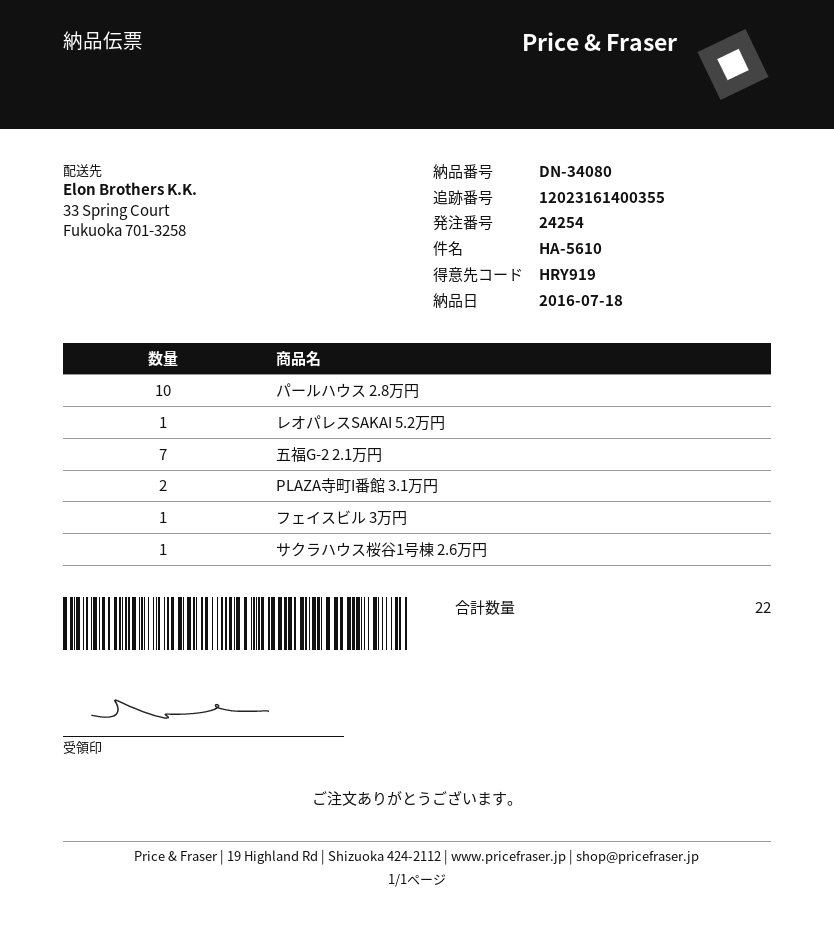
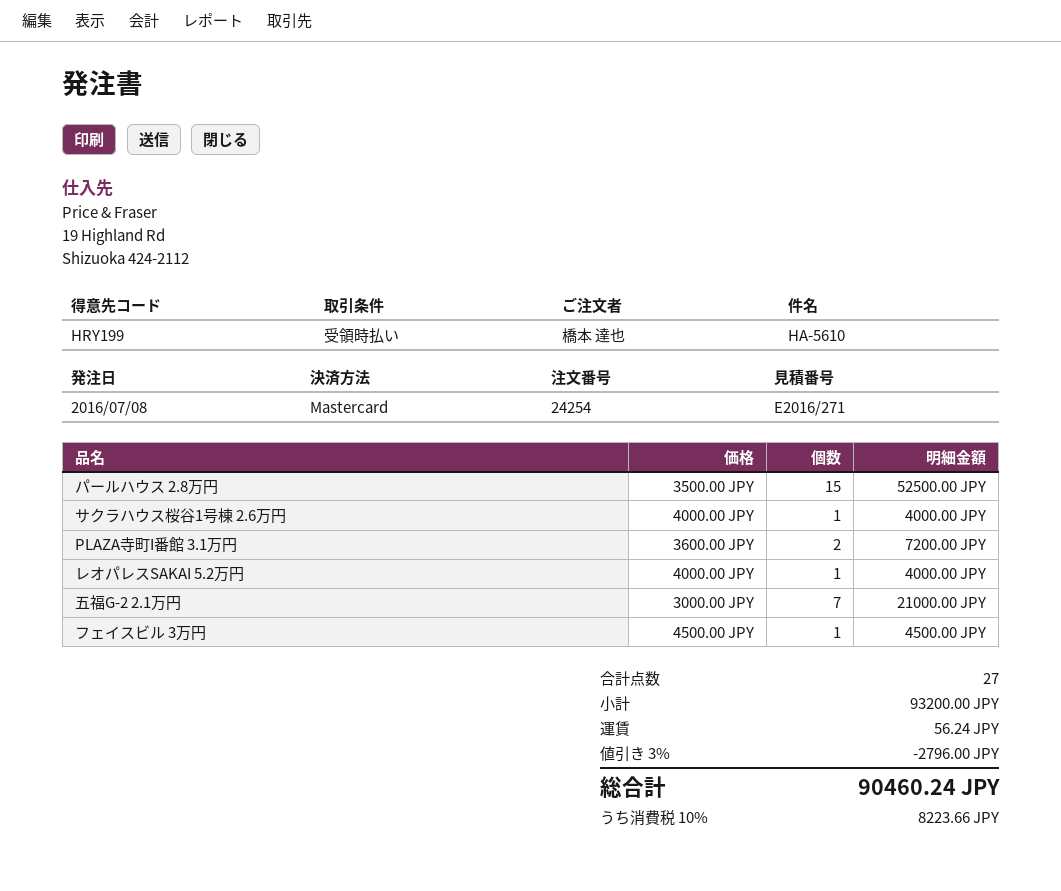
customer number: HRY919 -> HRY199
パールハウス 2.8万円: 10 -> 15
total quantity: 22 -> 27

